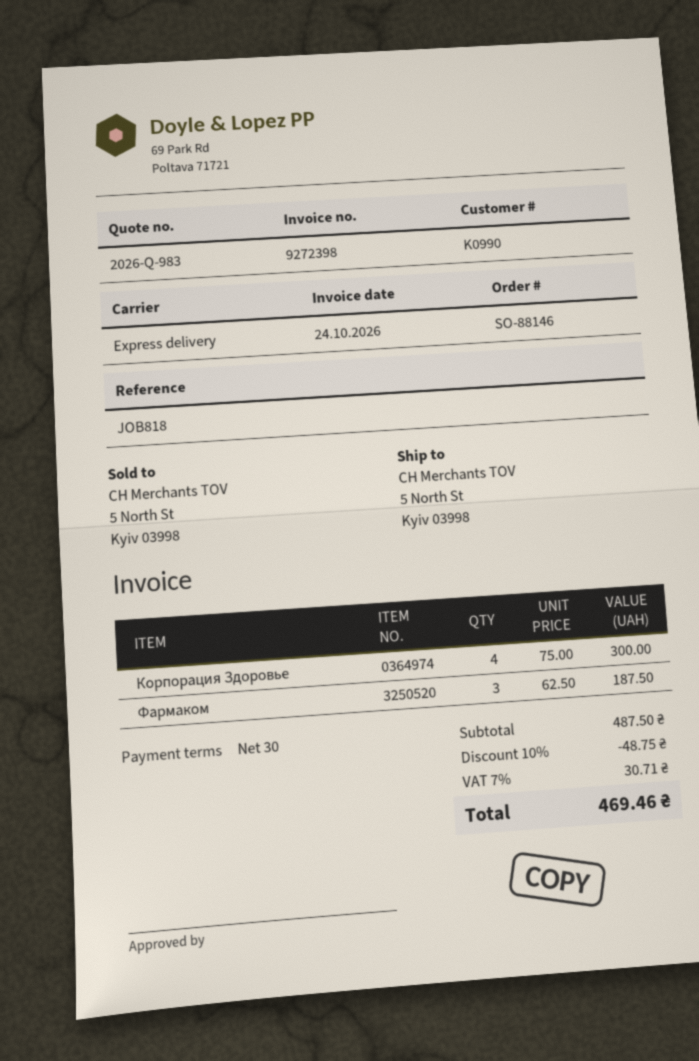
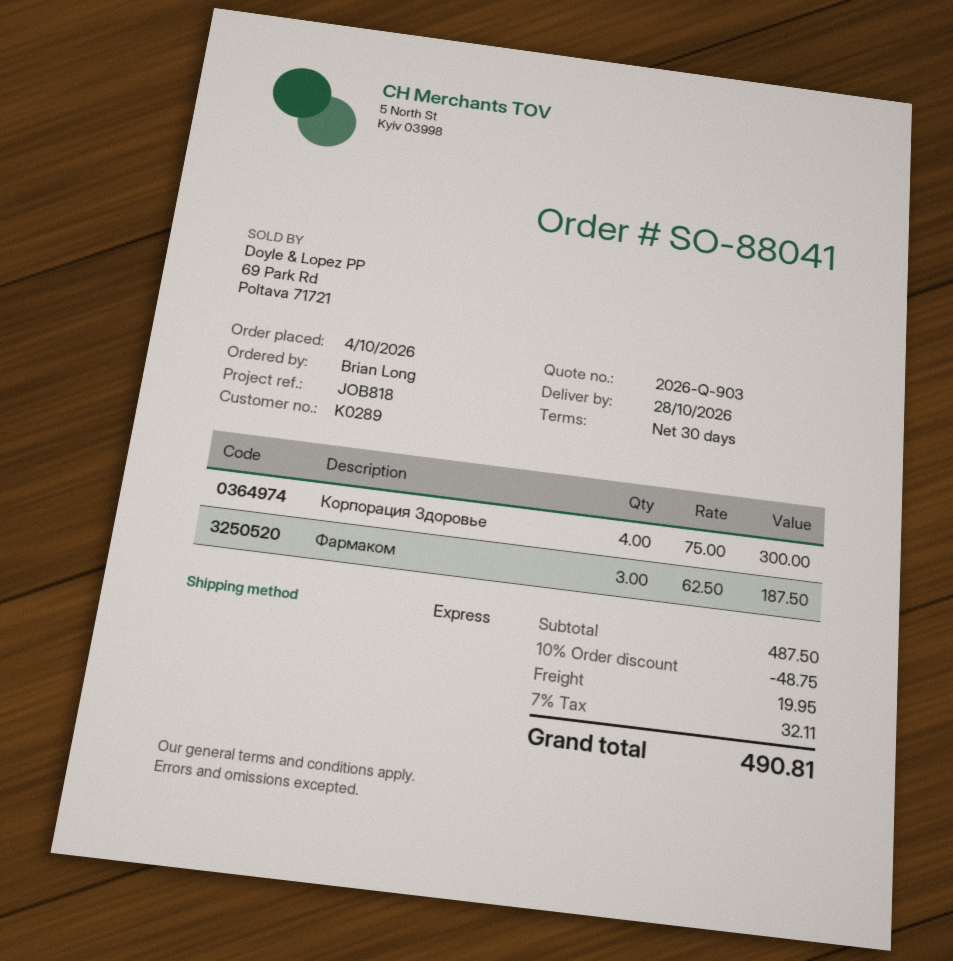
quote number: 2026-Q-983 -> 2026-Q-903
order number: SO-88146 -> SO-88041
customer number: K0990 -> K0289
shipping: none -> 19.95
tax: 7% = 30.71 -> 7% = 32.11
total: 469.46 -> 490.81

